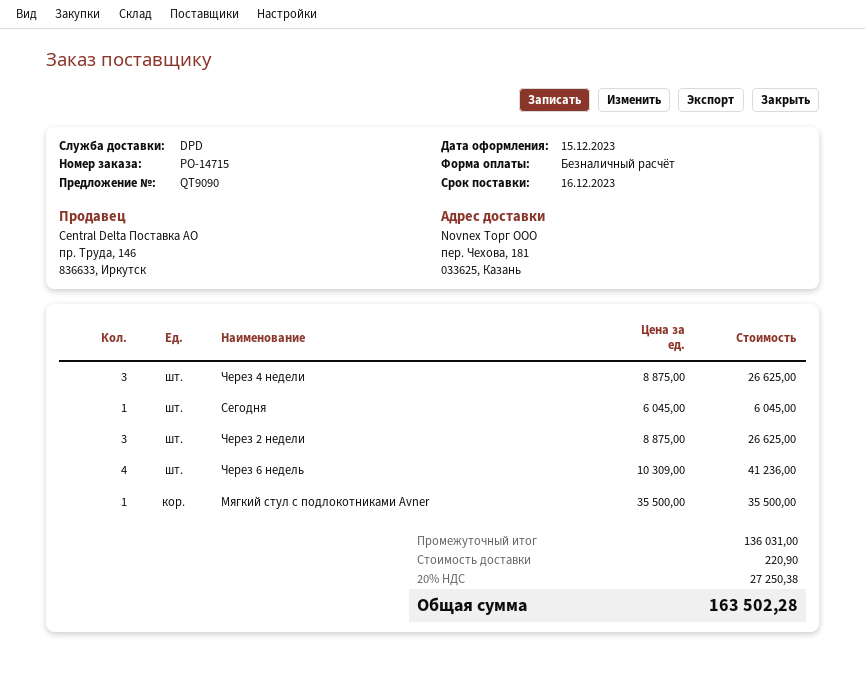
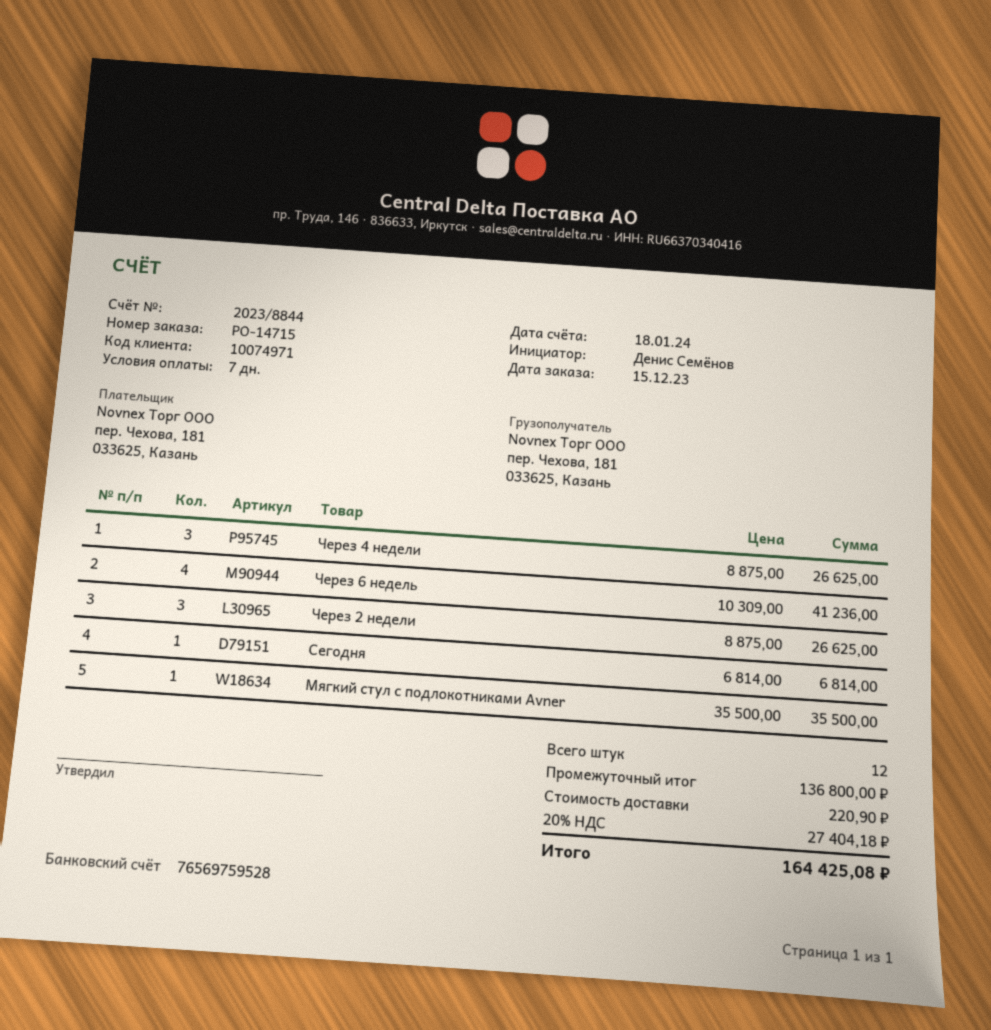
Сегодня: 1 x 6045.00 = 6045.00 -> 1 x 6814.00 = 6814.00
subtotal: 136031.00 -> 136800.00
tax: 20% = 27250.38 -> 20% = 27404.18
total: 163502.28 -> 164425.08

